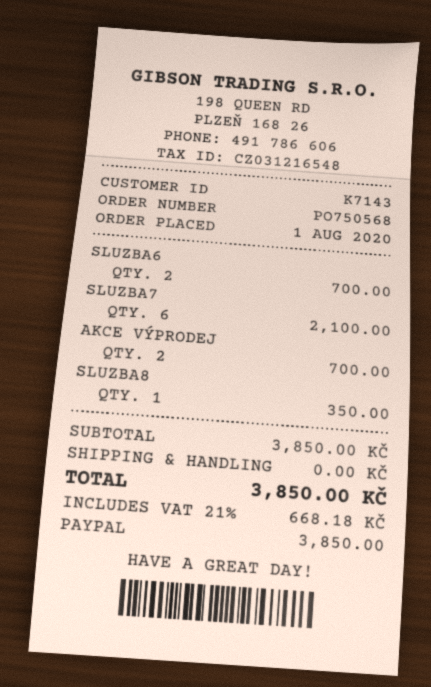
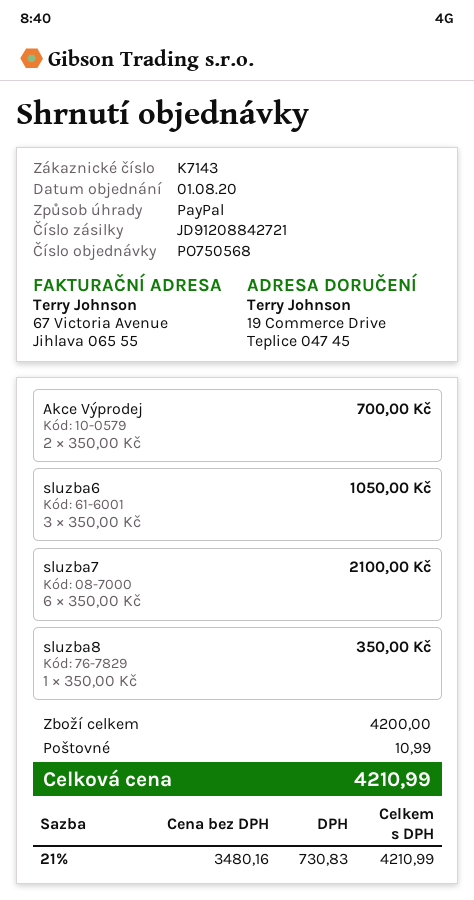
SLUZBA6: 2 for 700.00 -> 3 for 1050.00
subtotal: 3850.00 -> 4200.00
shipping: 0.00 -> 10.99
tax: 21% = 668.18 -> 21% = 730.83
total: 3850.00 -> 4210.99

